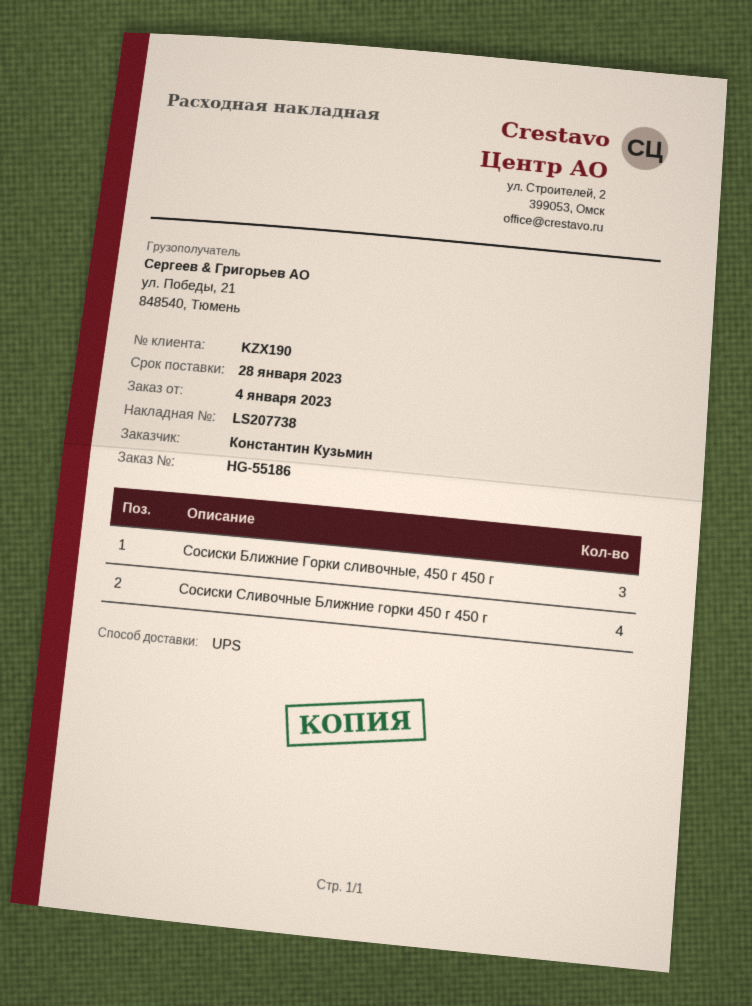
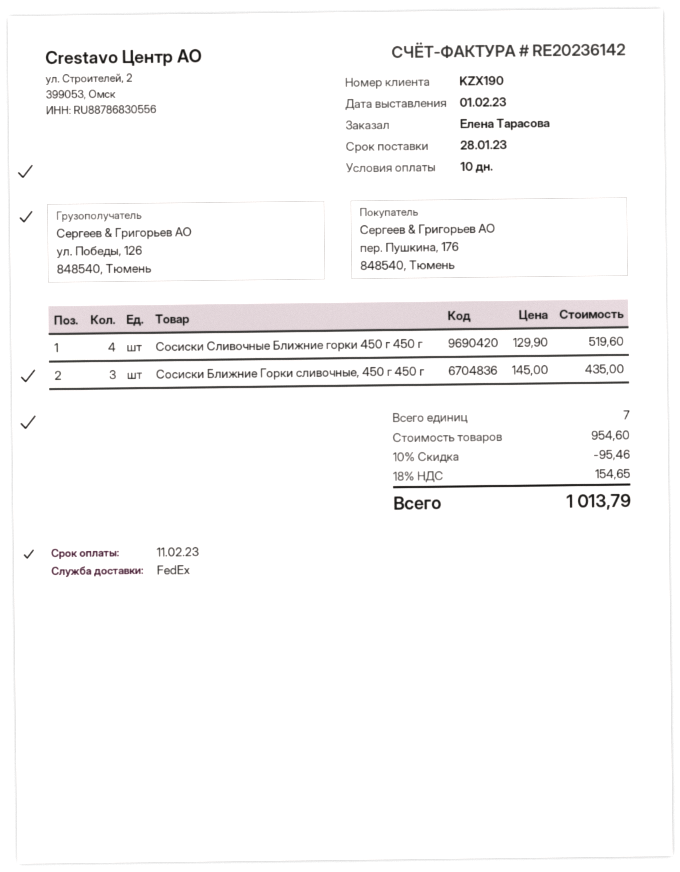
ordered by: Константин Кузьмин -> Елена Тарасова
shipping method: UPS -> FedEx
ship to: ул. Победы, 21, 848540, Тюмень -> ул. Победы, 126, 848540, Тюмень

